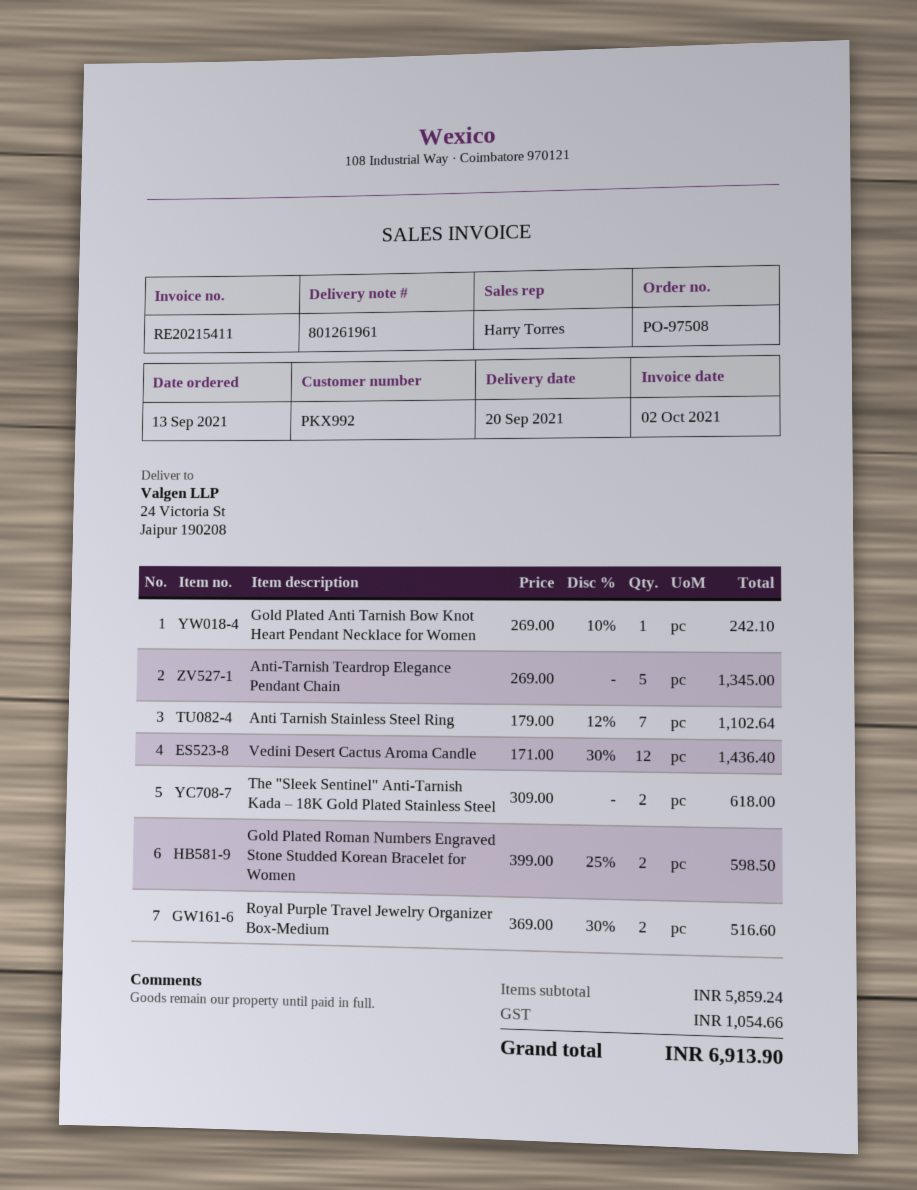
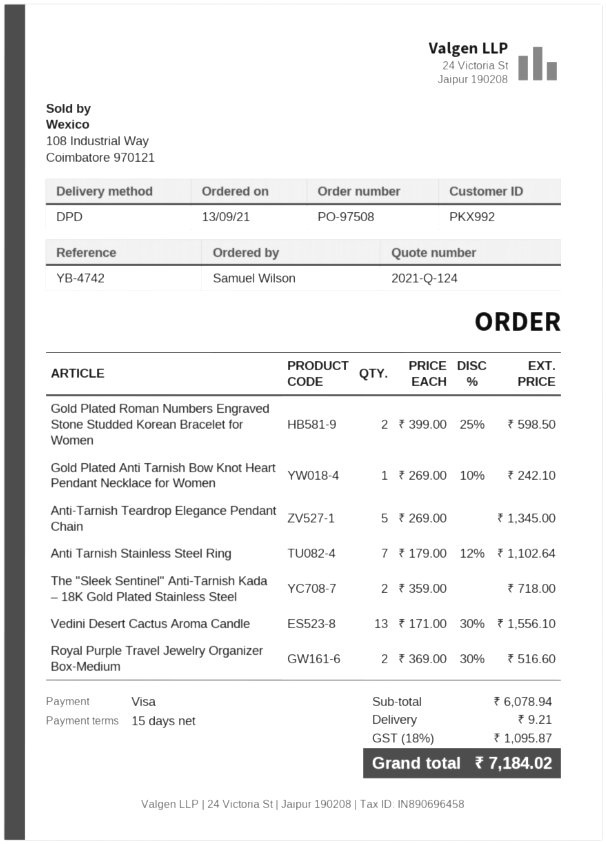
Vedini Desert Cactus Aroma Candle: 12 x 171.00 - 30% = 1436.40 -> 13 x 171.00 - 30% = 1556.10
The "Sleek Sentinel" Anti-Tarnish Kada – 18K Gold Plated Stainless Steel: 2 x 309.00 = 618.00 -> 2 x 359.00 = 718.00
subtotal: 5859.24 -> 6078.94
shipping: none -> 9.21
tax: 1054.66 -> 1095.87
total: 6913.90 -> 7184.02

